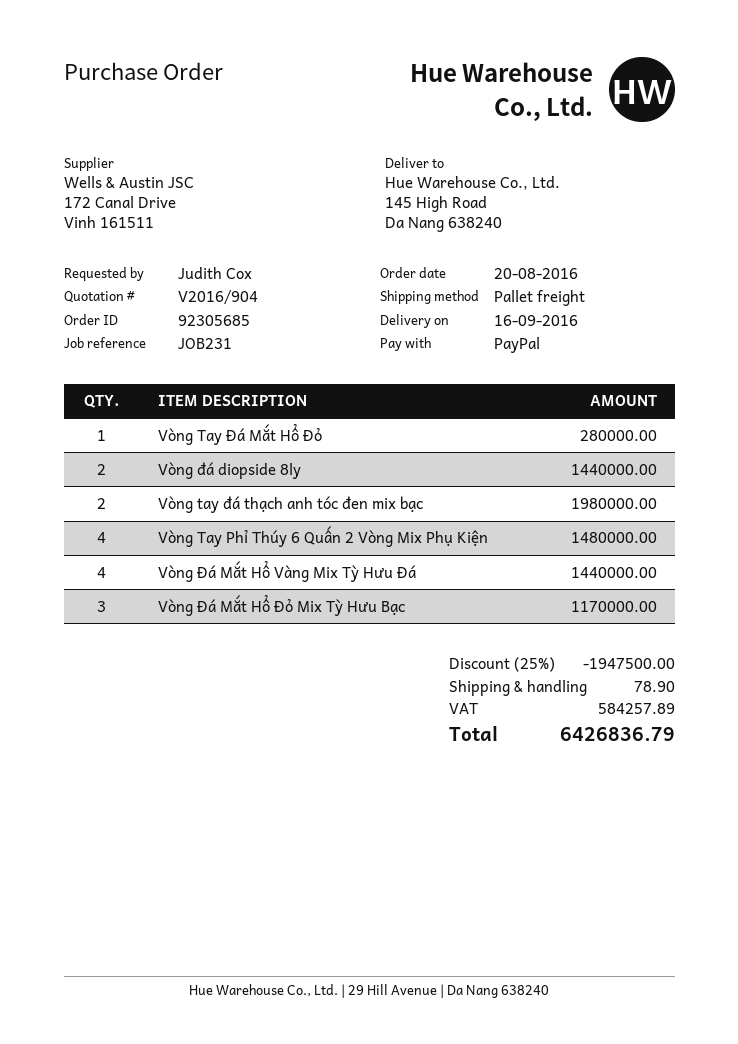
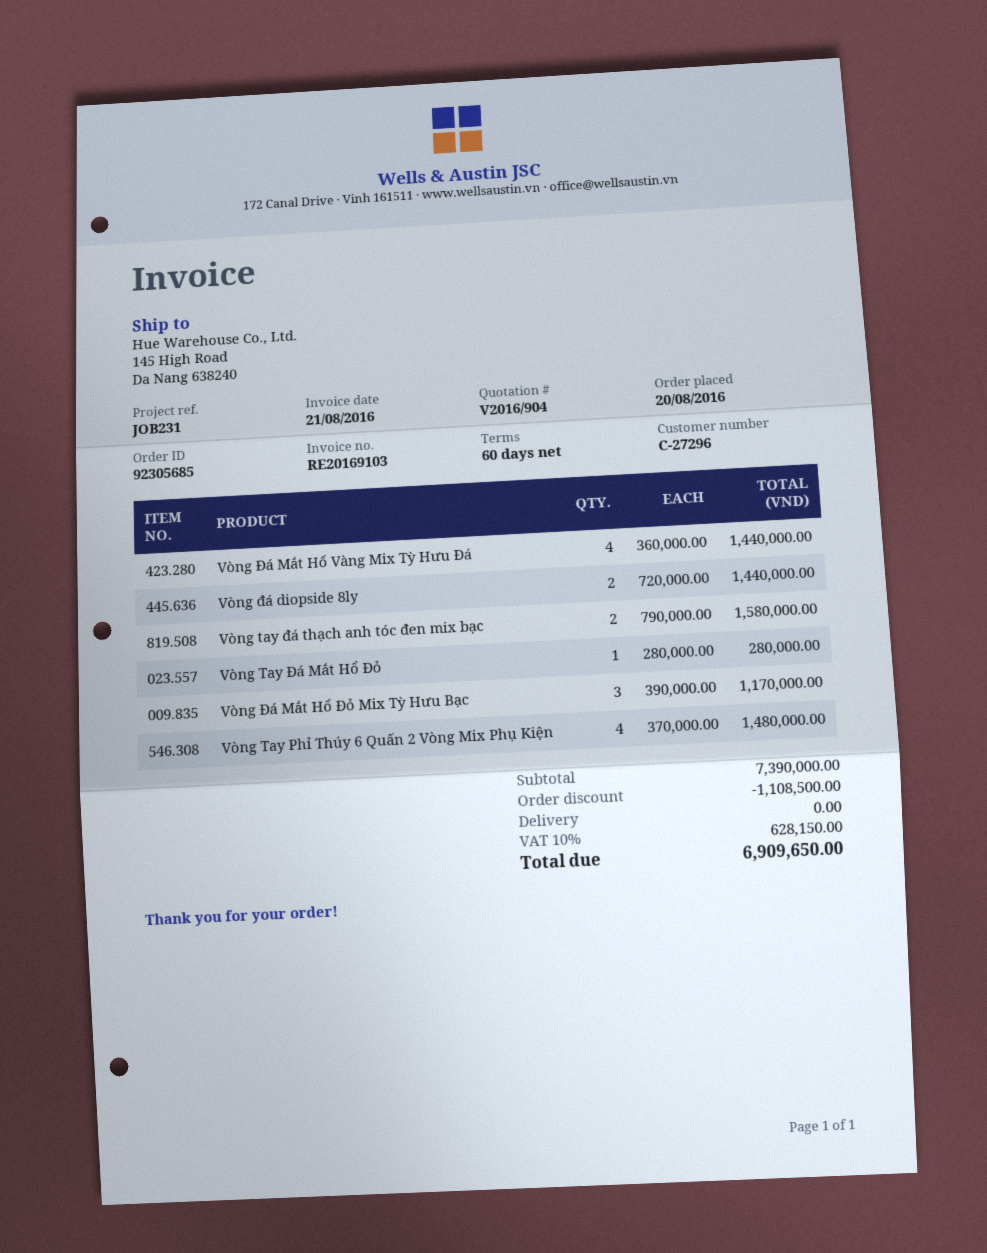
Vòng tay đá thạch anh tóc đen mix bạc: 2 for 1980000.00 -> 2 for 1580000.00
discount: 1947500.00 -> 1108500.00
shipping: 78.90 -> 0.00
tax: 584257.89 -> 628150.00
total: 6426836.79 -> 6909650.00

